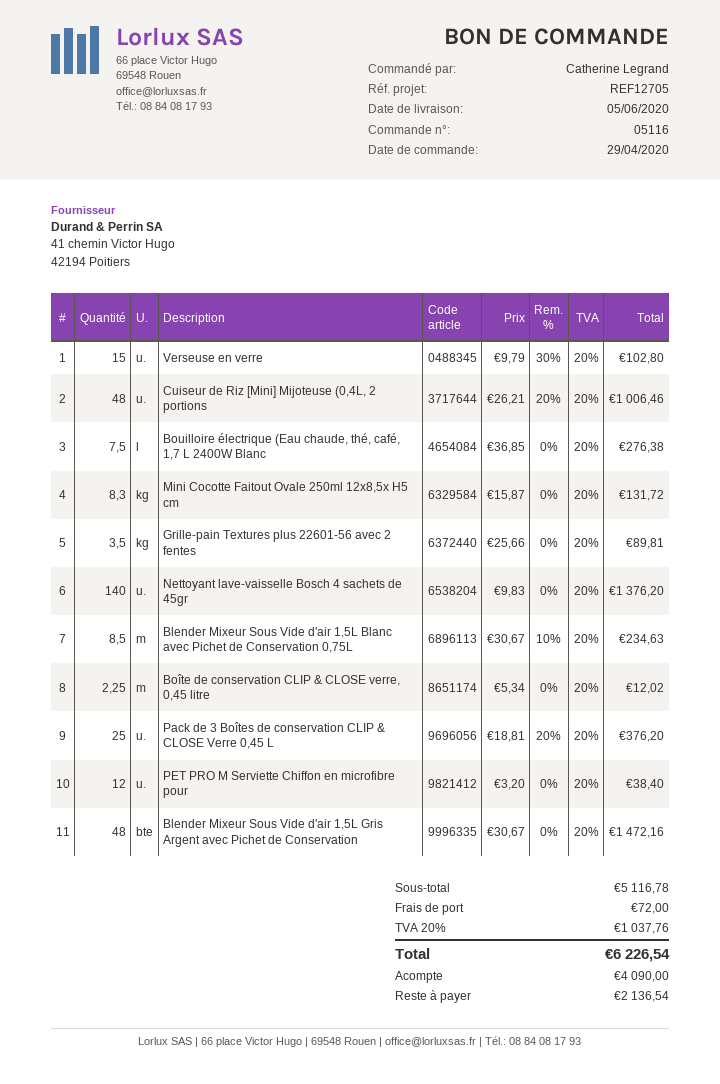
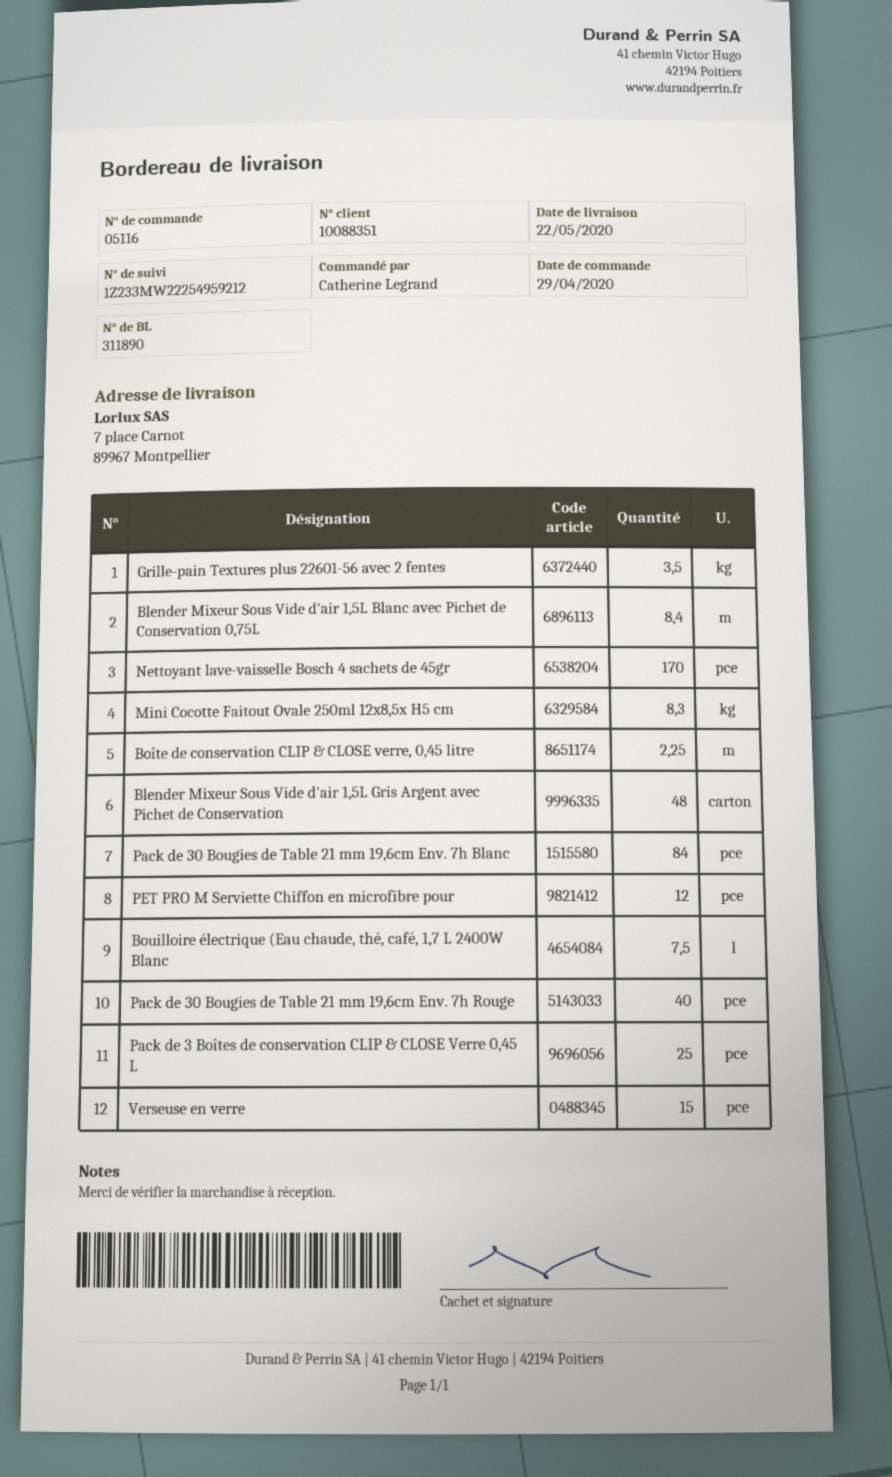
delivery date: 2020-06-05 -> 2020-05-22
Cuiseur de Riz [Mini] Mijoteuse (0,4L, 2 portions: 48 -> none
Nettoyant lave-vaisselle Bosch 4 sachets de 45gr: 140 -> 170
Blender Mixeur Sous Vide d'air 1,5L Blanc avec Pichet de Conservation 0,75L: 8.5 -> 8.4
Pack de 30 Bougies de Table 21 mm 19,6cm Env. 7h Blanc: none -> 84
Pack de 30 Bougies de Table 21 mm 19,6cm Env. 7h Rouge: none -> 40

